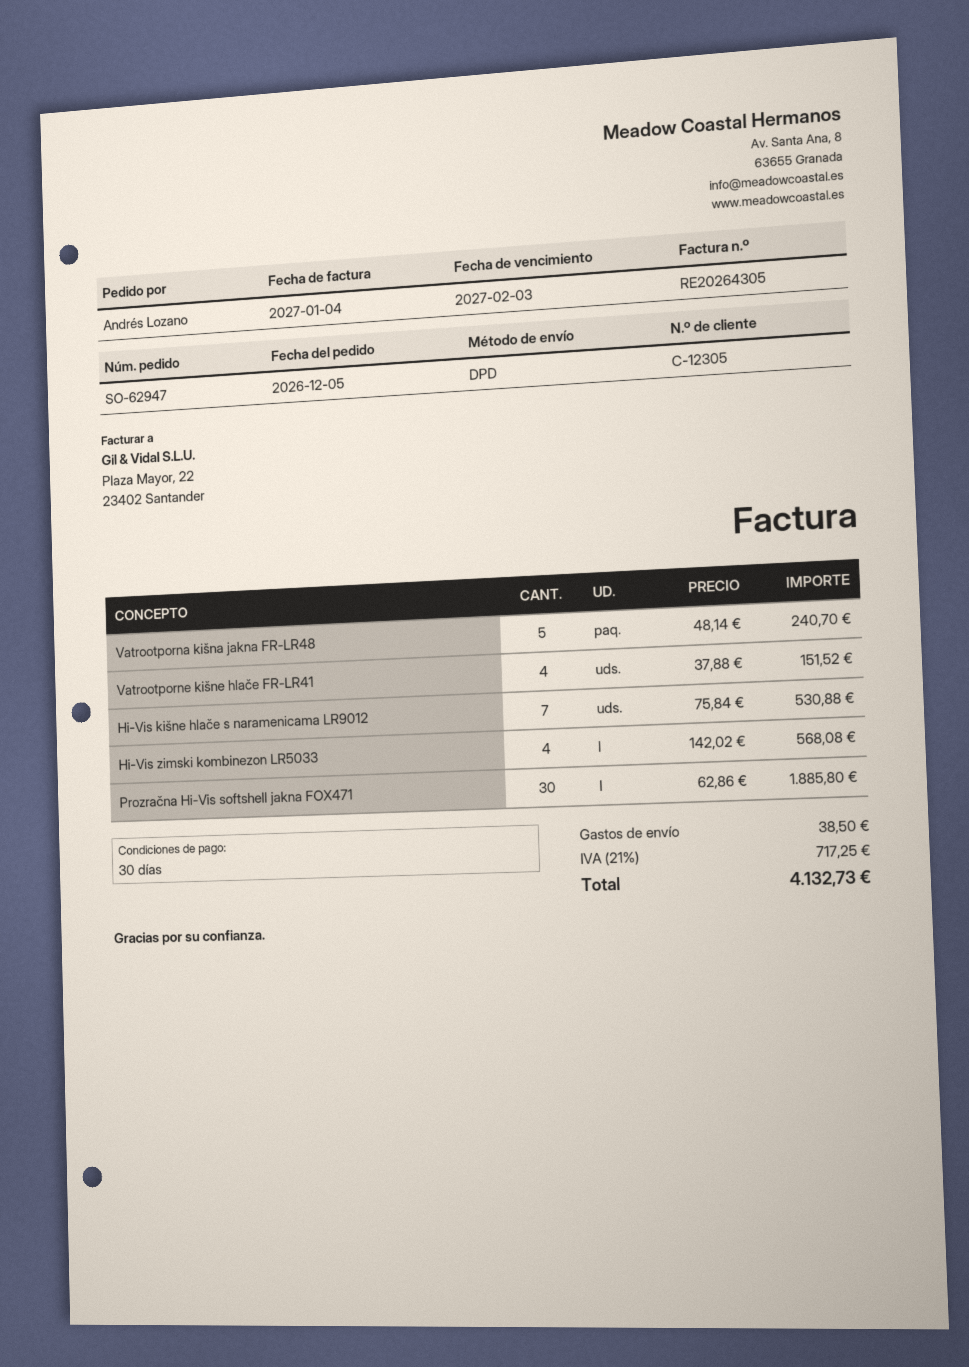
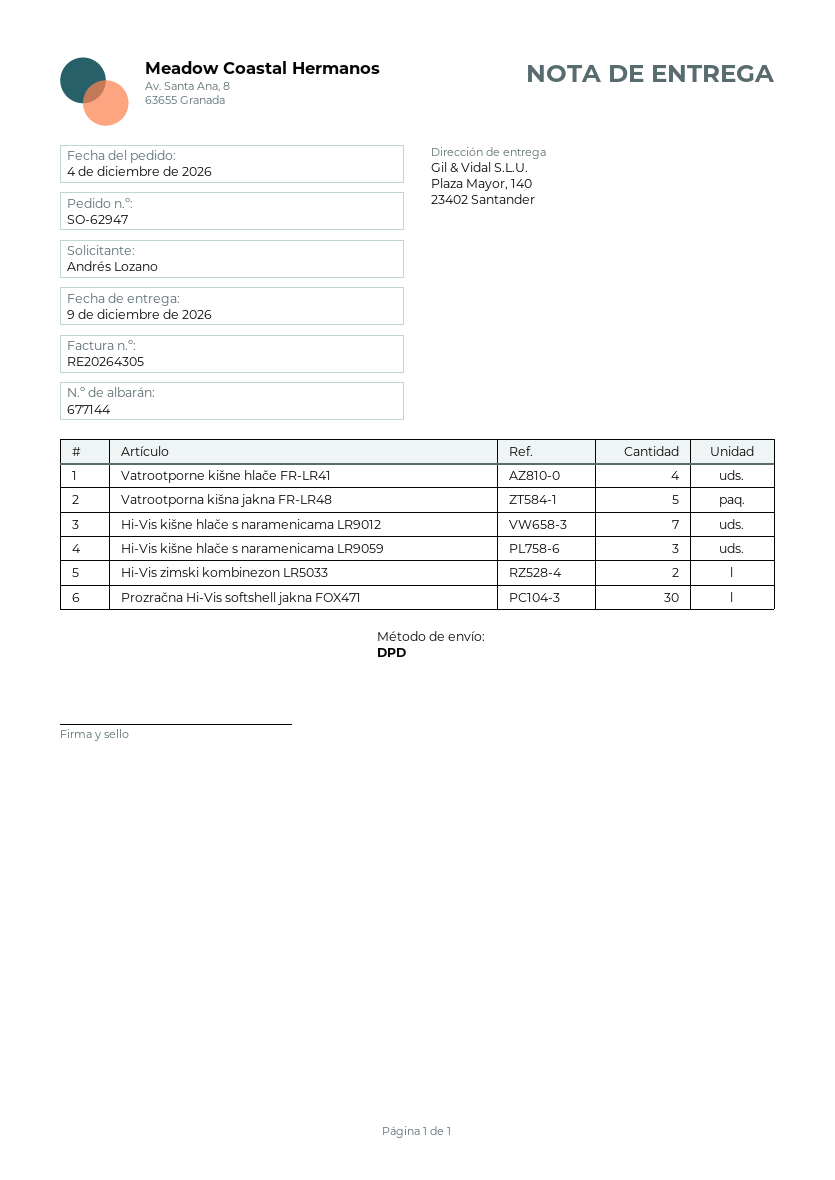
order date: 2026-12-05 -> 2026-12-04
Hi-Vis zimski kombinezon LR5033: 4 -> 2
Hi-Vis kišne hlače s naramenicama LR9059: none -> 3

